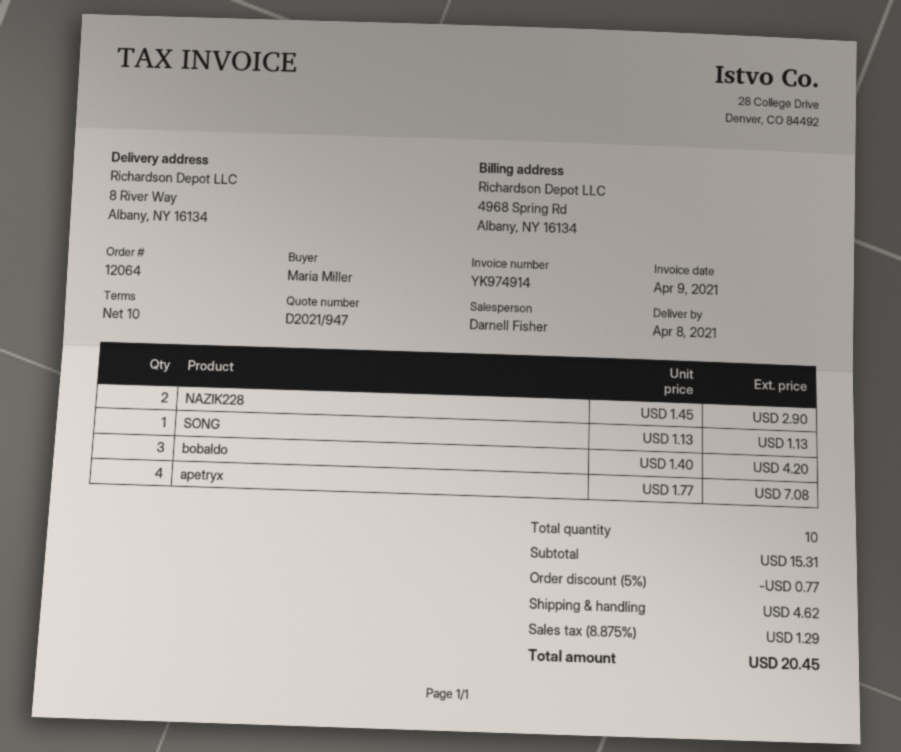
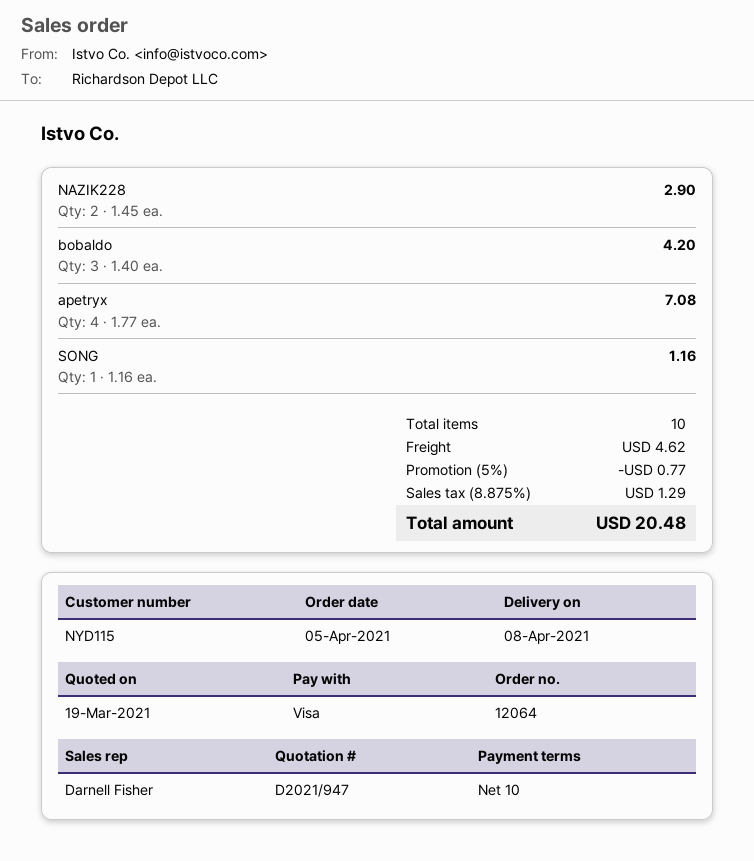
SONG: 1 x 1.13 = 1.13 -> 1 x 1.16 = 1.16
total: 20.45 -> 20.48

